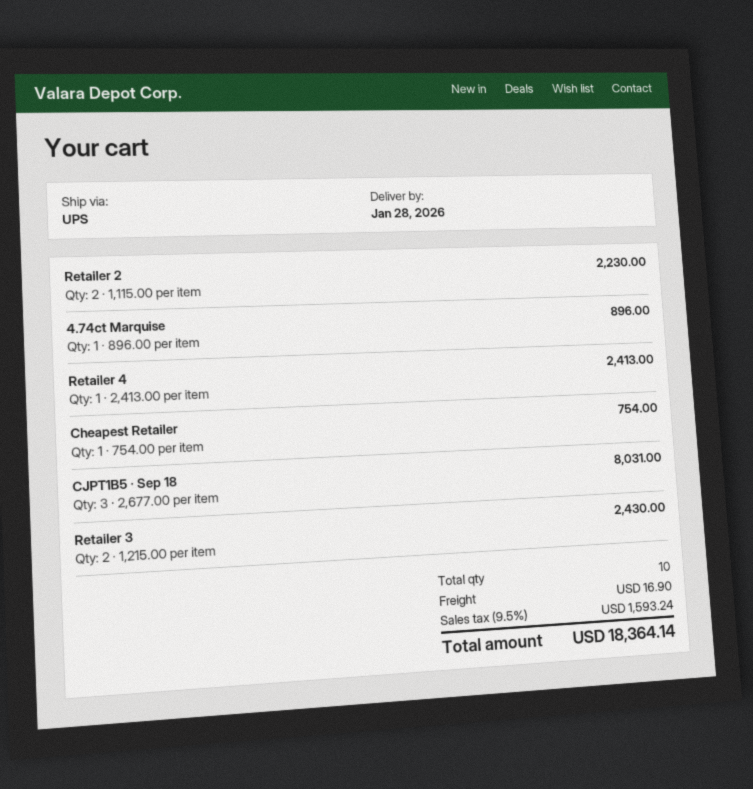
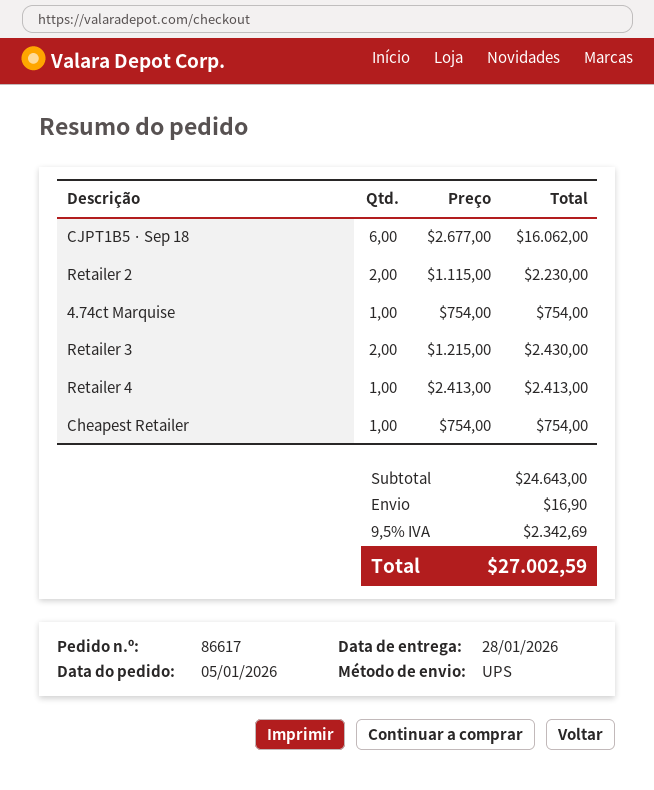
4.74ct Marquise: 1 x 896.00 = 896.00 -> 1 x 754.00 = 754.00
CJPT1B5 · Sep 18: 3 x 2677.00 = 8031.00 -> 6 x 2677.00 = 16062.00
tax: 9.5% = 1593.24 -> 9.5% = 2342.69
total: 18364.14 -> 27002.59

